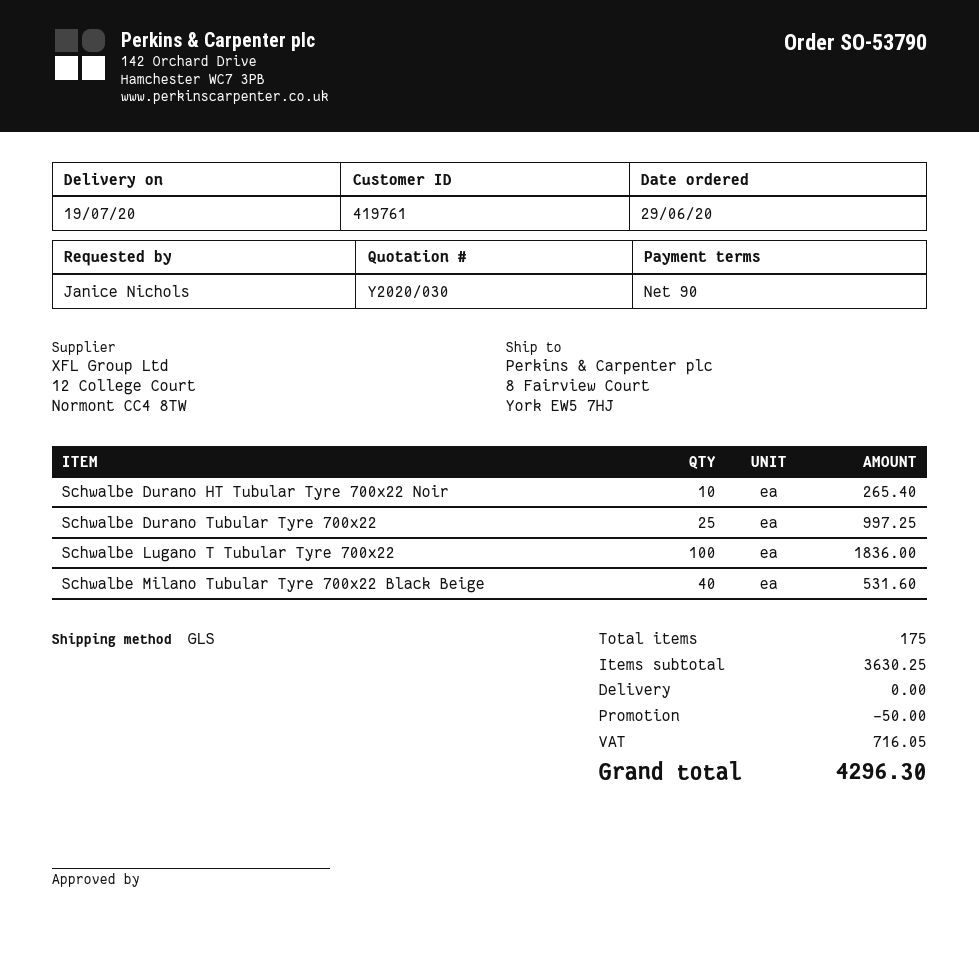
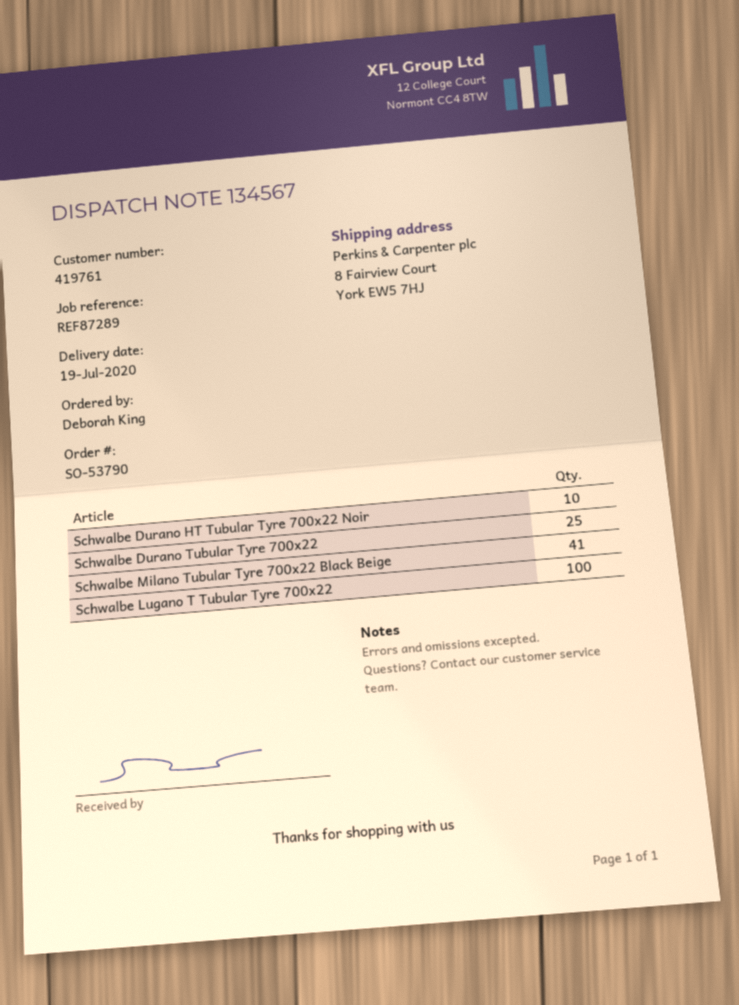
ordered by: Janice Nichols -> Deborah King
Schwalbe Milano Tubular Tyre 700x22 Black Beige: 40 -> 41

